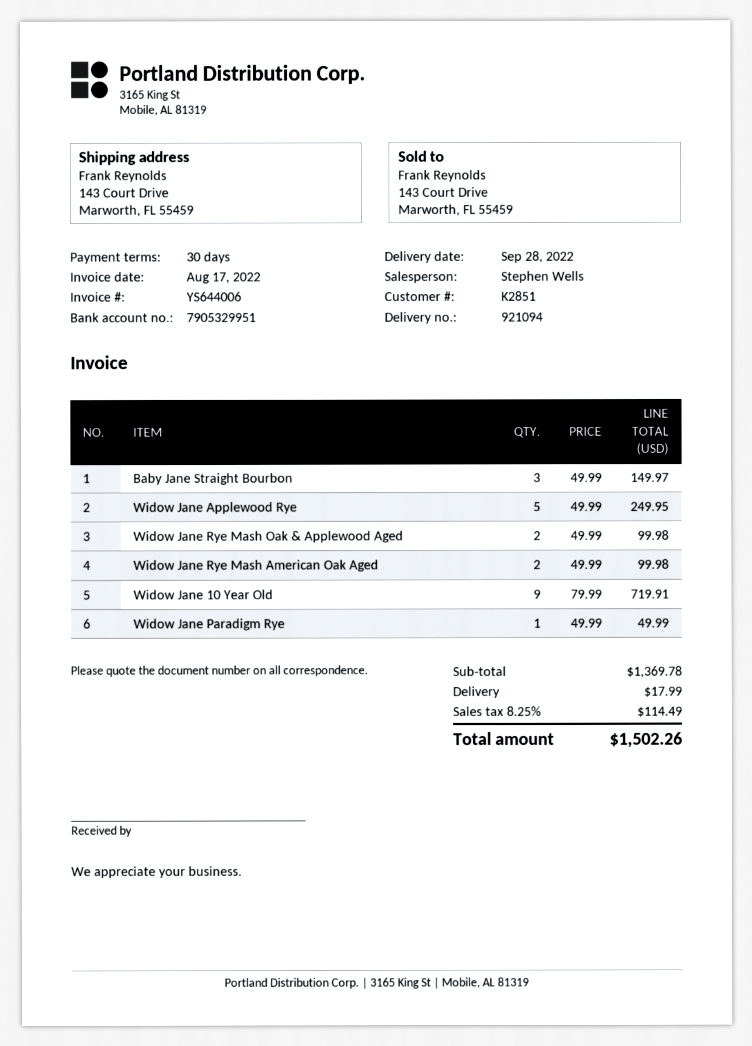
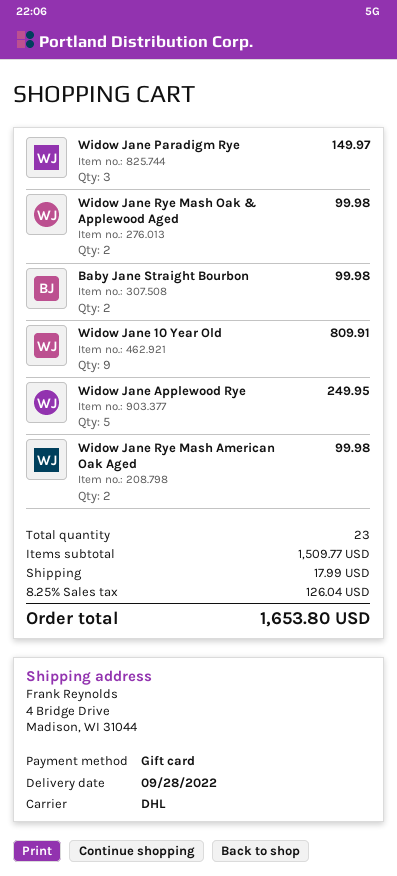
ship to: 143 Court Drive, Marworth, FL 55459 -> 4 Bridge Drive, Madison, WI 31044
Baby Jane Straight Bourbon: 3 for 149.97 -> 2 for 99.98
Widow Jane 10 Year Old: 9 for 719.91 -> 9 for 809.91
Widow Jane Paradigm Rye: 1 for 49.99 -> 3 for 149.97
subtotal: 1369.78 -> 1509.77
tax: 8.25% = 114.49 -> 8.25% = 126.04
total: 1502.26 -> 1653.80

